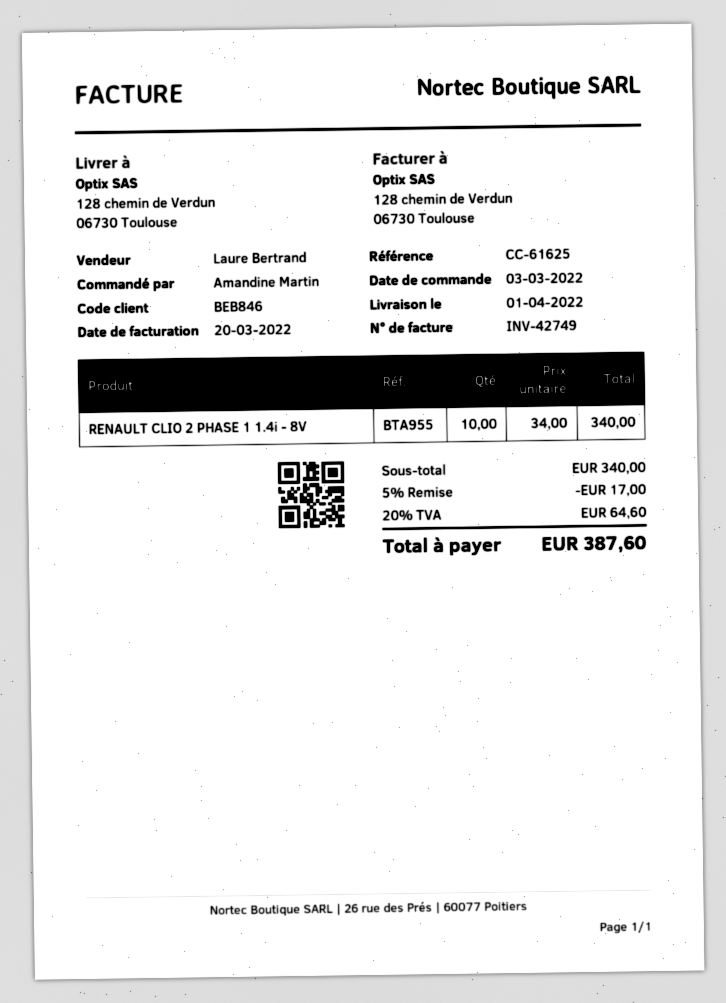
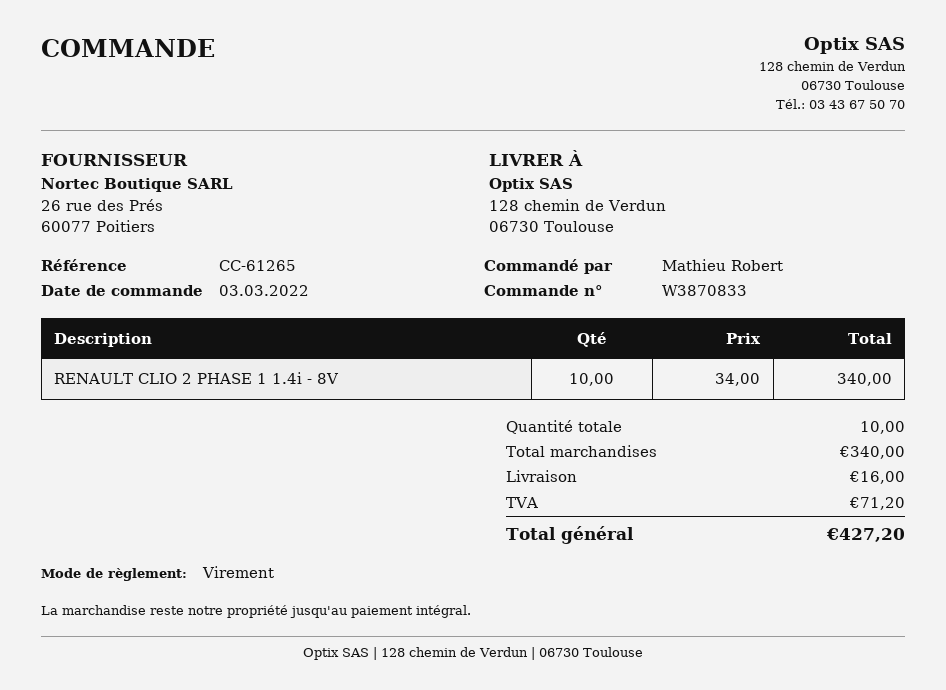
reference: CC-61625 -> CC-61265
ordered by: Amandine Martin -> Mathieu Robert
discount: 5% = 17.00 -> none
shipping: none -> 16.00
tax: 64.60 -> 71.20
total: 387.60 -> 427.20

